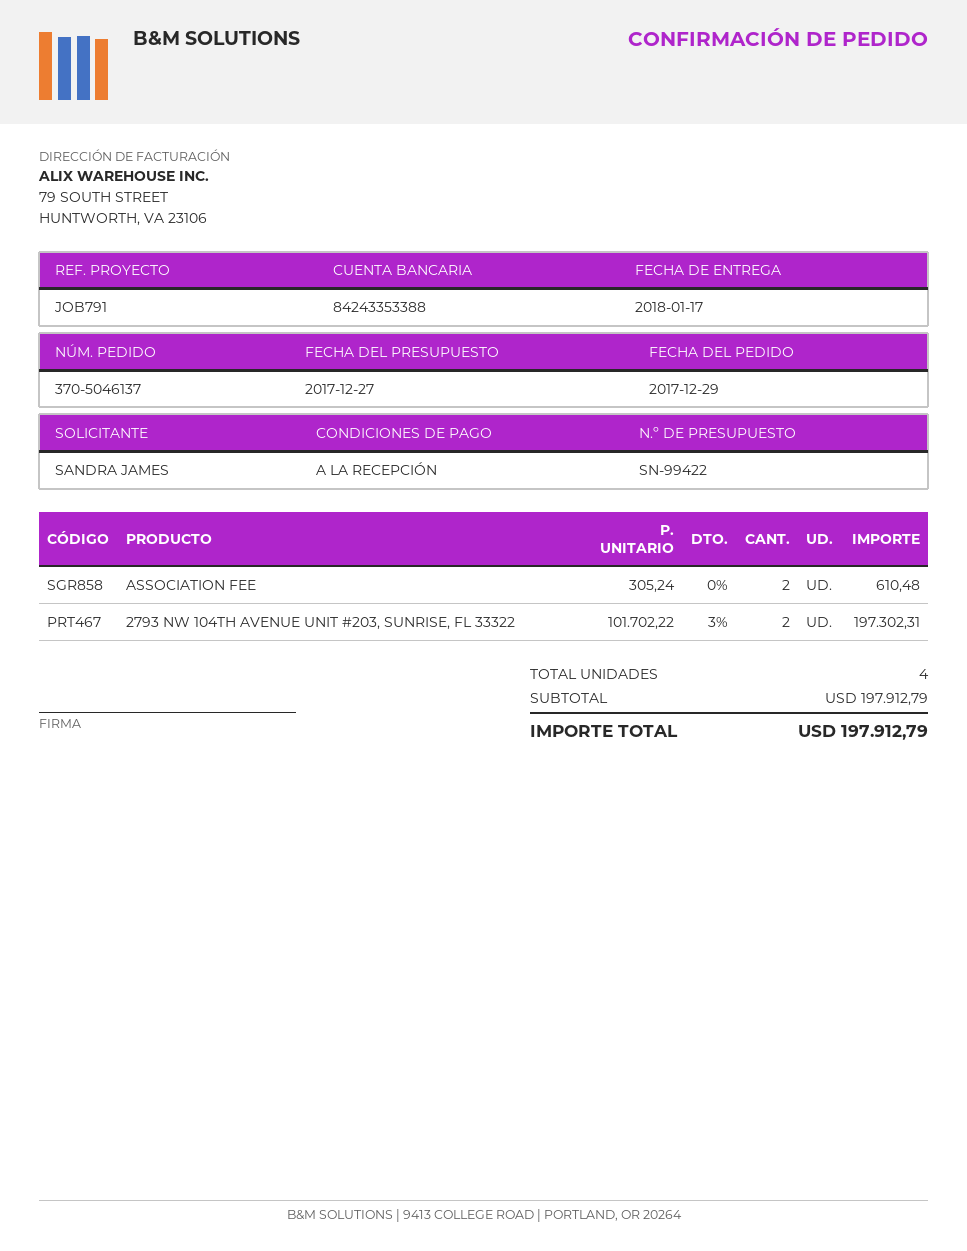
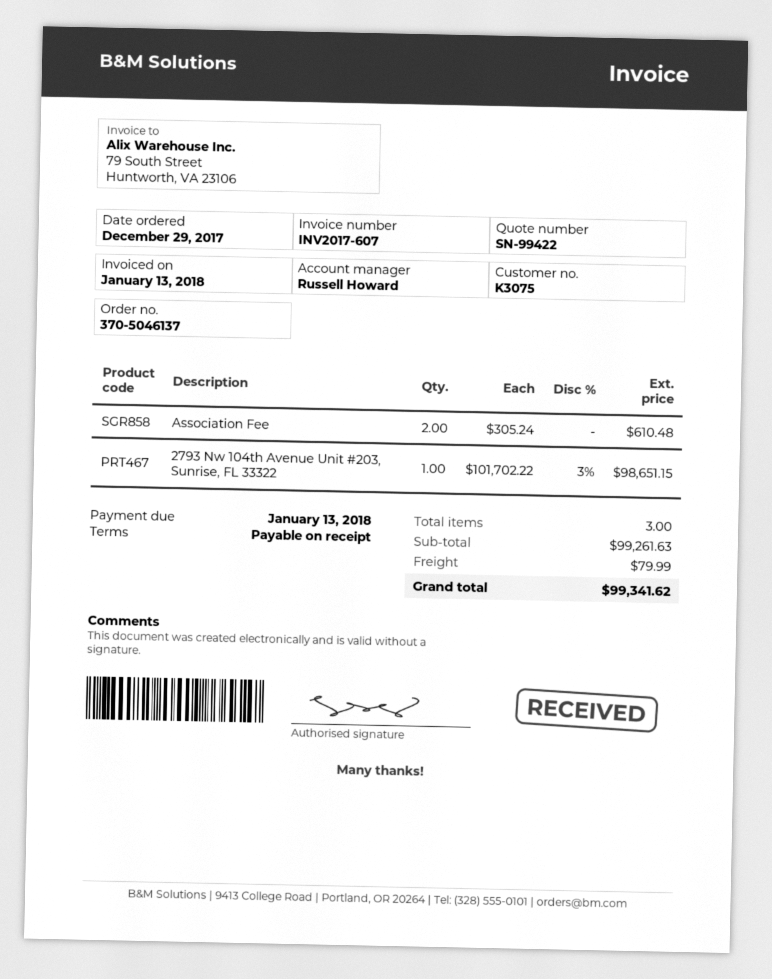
2793 NW 104TH AVENUE UNIT #203, SUNRISE, FL 33322: 2 x 101702.22 - 3% = 197302.31 -> 1 x 101702.22 - 3% = 98651.15
total quantity: 4 -> 3
subtotal: 197912.79 -> 99261.63
shipping: none -> 79.99
total: 197912.79 -> 99341.62

